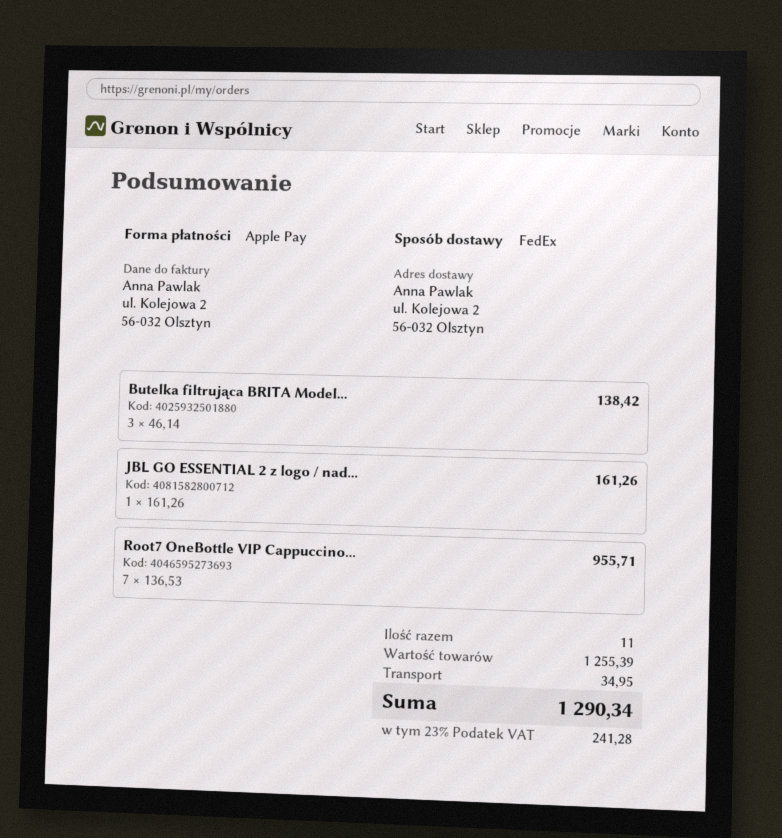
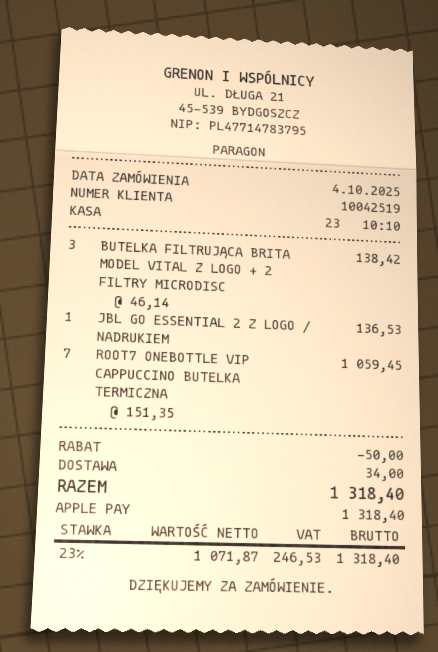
JBL GO ESSENTIAL 2 z logo / nad...: 1 x 161.26 = 161.26 -> 1 x 136.53 = 136.53
Root7 OneBottle VIP Cappuccino...: 7 x 136.53 = 955.71 -> 7 x 151.35 = 1059.45
discount: none -> 50.00
shipping: 34.95 -> 34.00
tax: 23% = 241.28 -> 23% = 246.53
total: 1290.34 -> 1318.40

